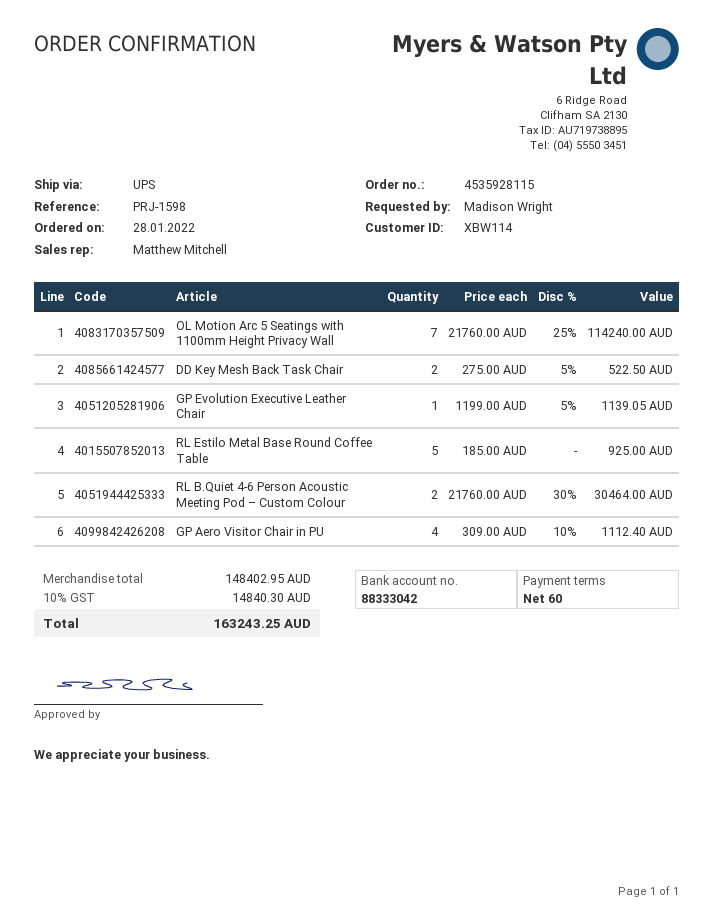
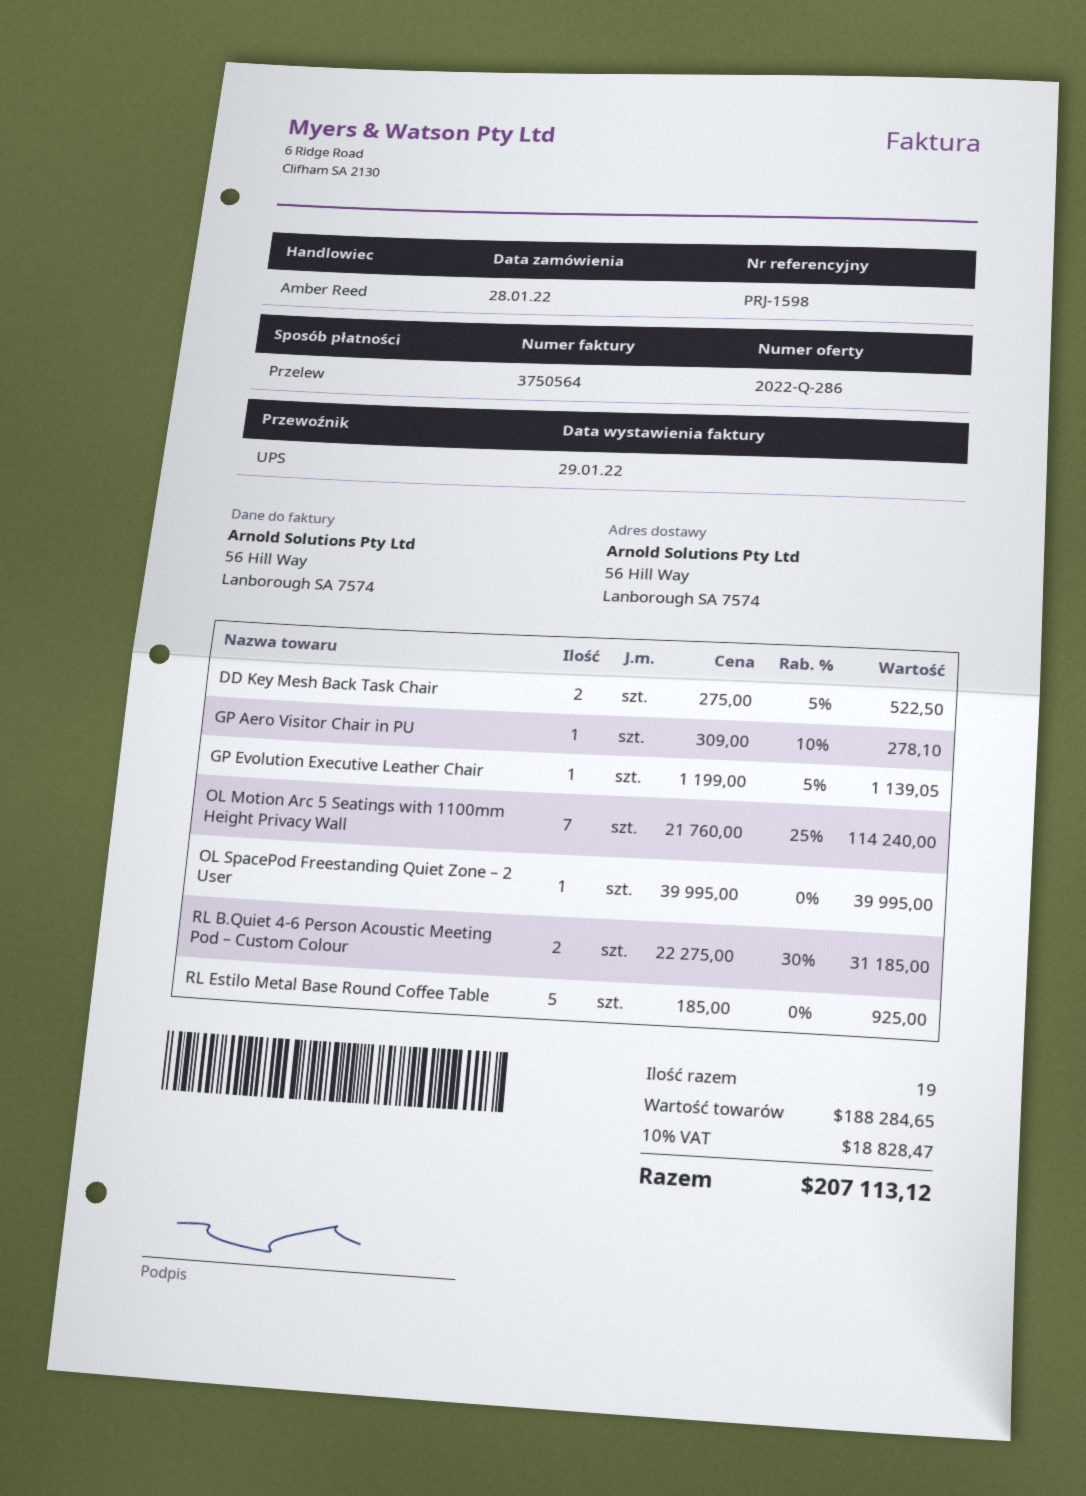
sales rep: Matthew Mitchell -> Amber Reed
RL B.Quiet 4-6 Person Acoustic Meeting Pod – Custom Colour: 2 x 21760.00 - 30% = 30464.00 -> 2 x 22275.00 - 30% = 31185.00
GP Aero Visitor Chair in PU: 4 x 309.00 - 10% = 1112.40 -> 1 x 309.00 - 10% = 278.10
OL SpacePod Freestanding Quiet Zone – 2 User: none -> 1 x 39995.00 = 39995.00
subtotal: 148402.95 -> 188284.65
tax: 10% = 14840.30 -> 10% = 18828.47
total: 163243.25 -> 207113.12

